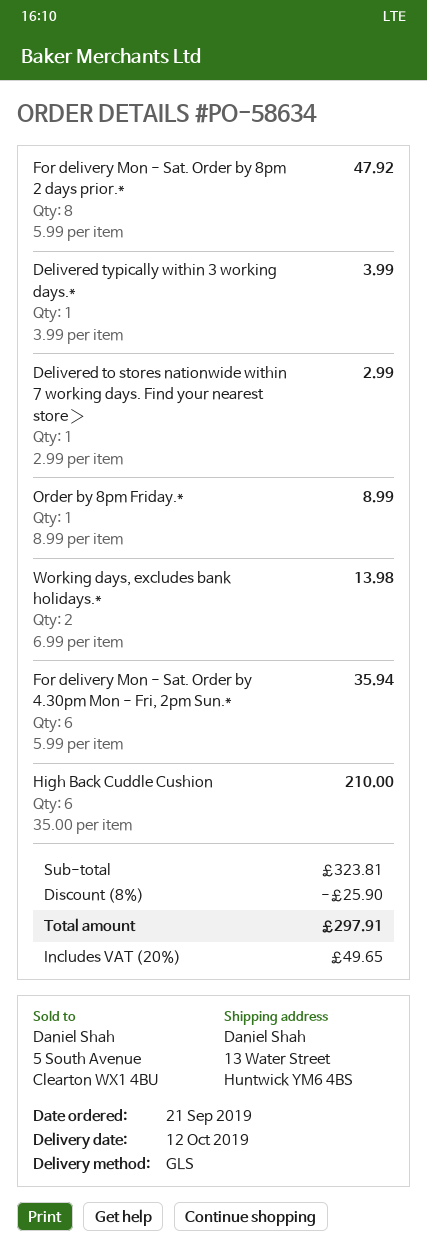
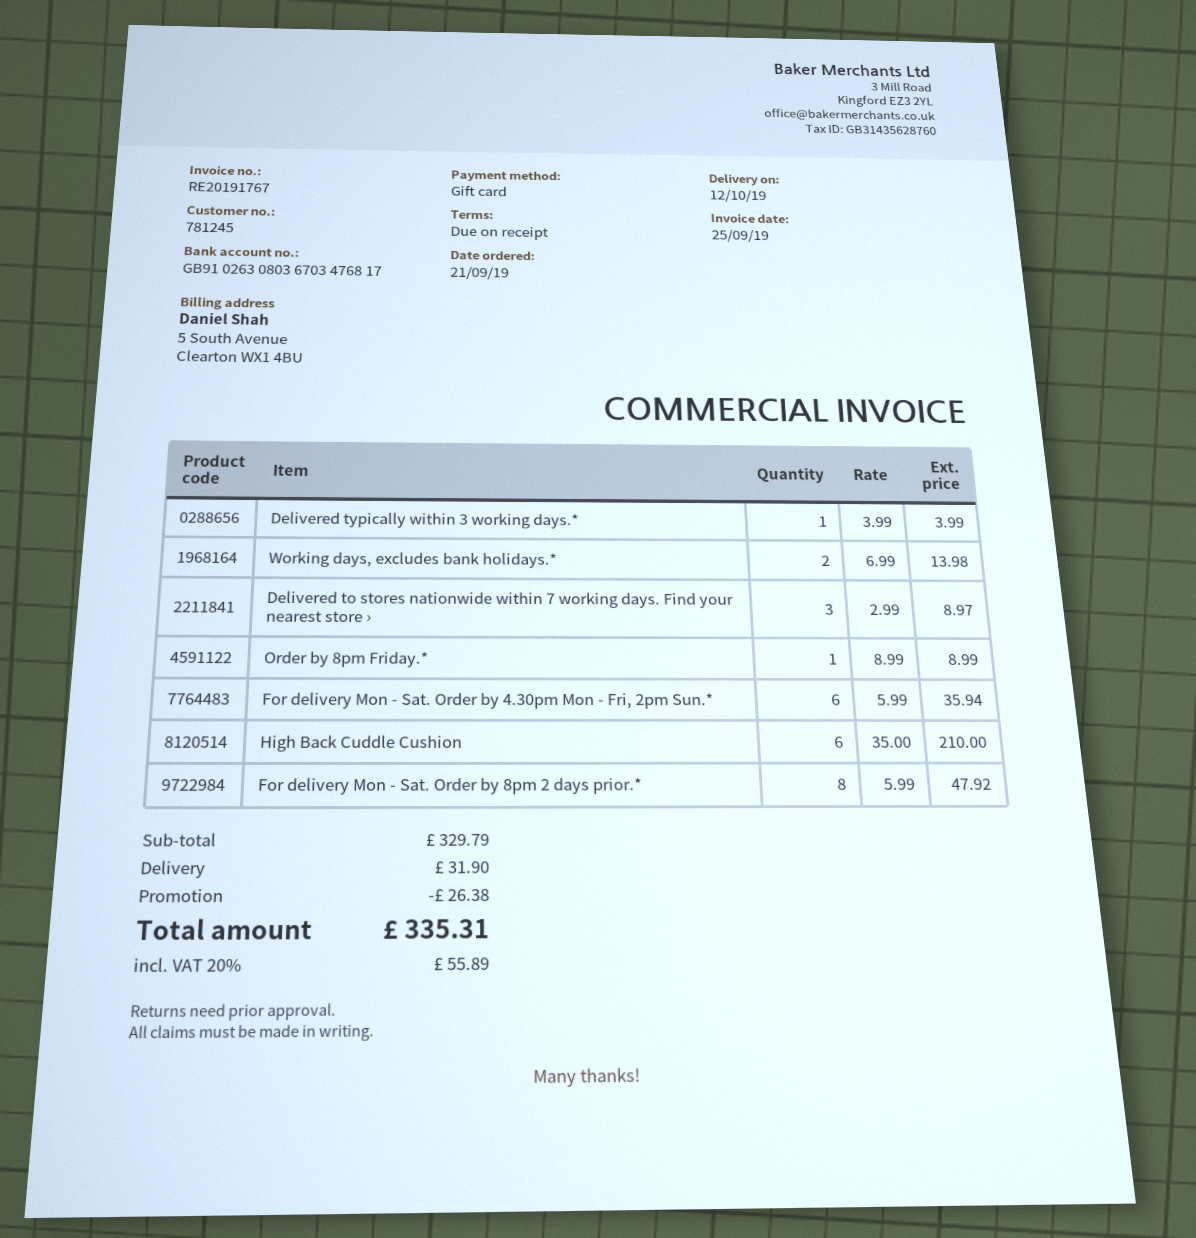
Delivered to stores nationwide within 7 working days. Find your nearest store ›: 1 x 2.99 = 2.99 -> 3 x 2.99 = 8.97
subtotal: 323.81 -> 329.79
discount: 25.90 -> 26.38
shipping: none -> 31.90
tax: 20% = 49.65 -> 20% = 55.89
total: 297.91 -> 335.31

